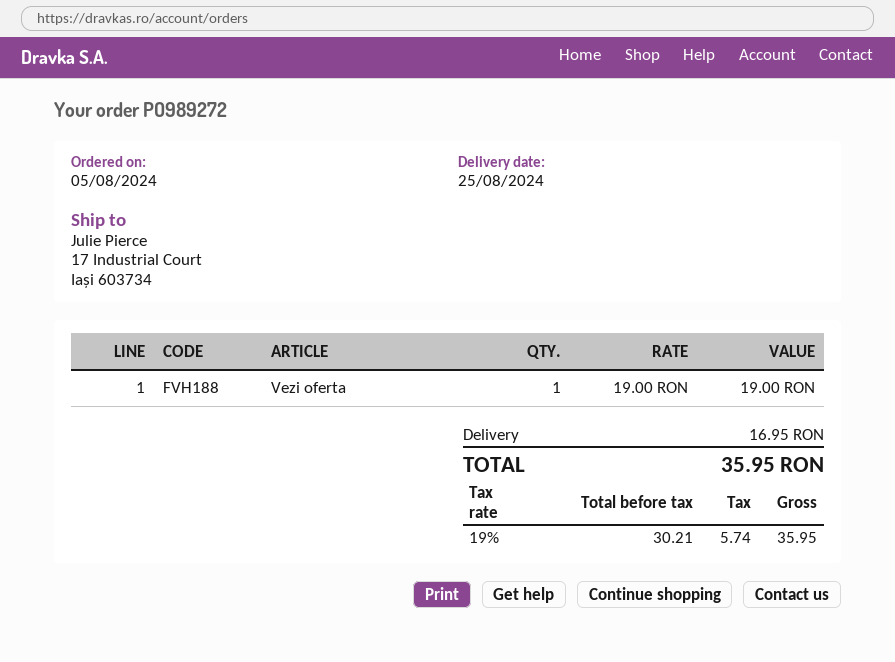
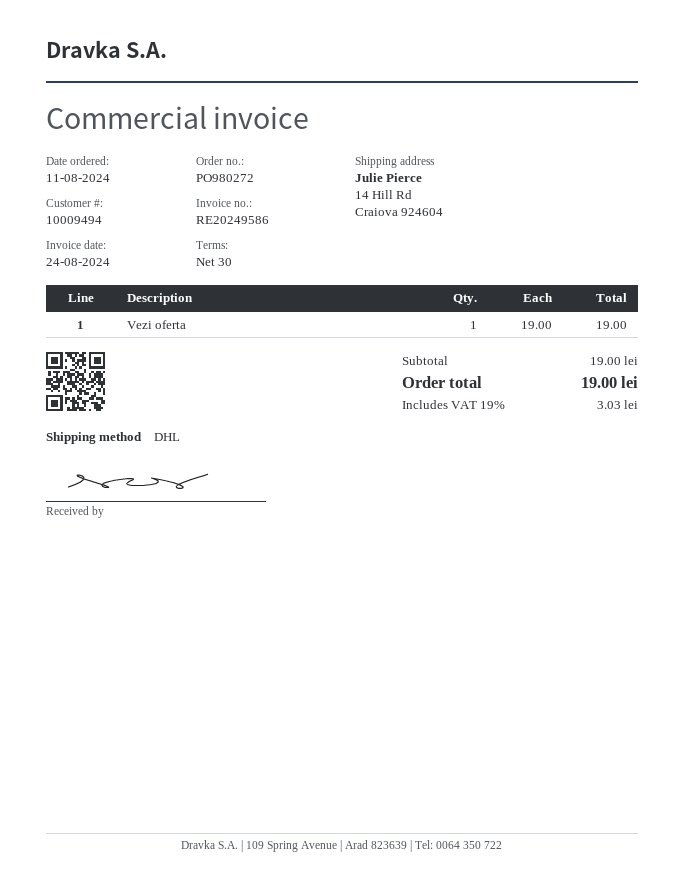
order number: PO989272 -> PO980272
order date: 2024-08-05 -> 2024-08-11
ship to: 17 Industrial Court, Iași 603734 -> 14 Hill Rd, Craiova 924604
shipping: 16.95 -> none
tax: 19% = 5.74 -> 19% = 3.03
total: 35.95 -> 19.00

